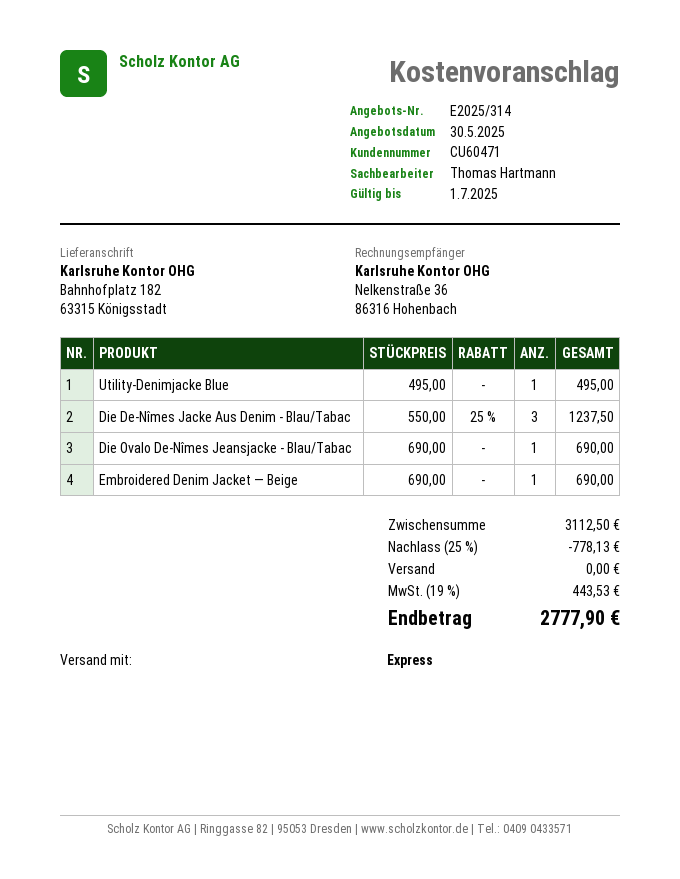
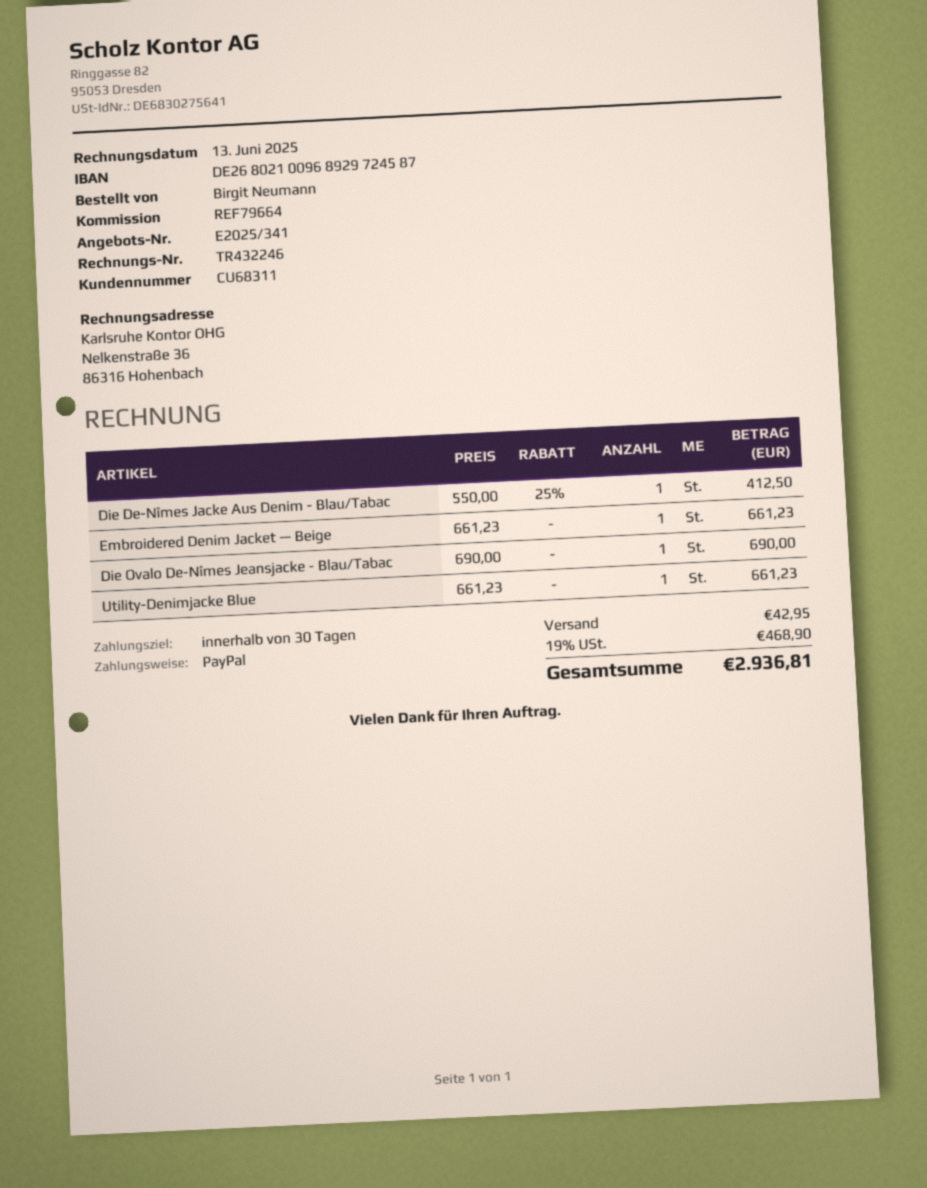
quote number: E2025/314 -> E2025/341
customer number: CU60471 -> CU68311
Utility-Denimjacke Blue: 1 x 495.00 = 495.00 -> 1 x 661.23 = 661.23
Die De-Nîmes Jacke Aus Denim - Blau/Tabac: 3 x 550.00 - 25% = 1237.50 -> 1 x 550.00 - 25% = 412.50
Embroidered Denim Jacket — Beige: 1 x 690.00 = 690.00 -> 1 x 661.23 = 661.23
discount: 25% = 778.13 -> none
shipping: 0.00 -> 42.95
tax: 19% = 443.53 -> 19% = 468.90
total: 2777.90 -> 2936.81

